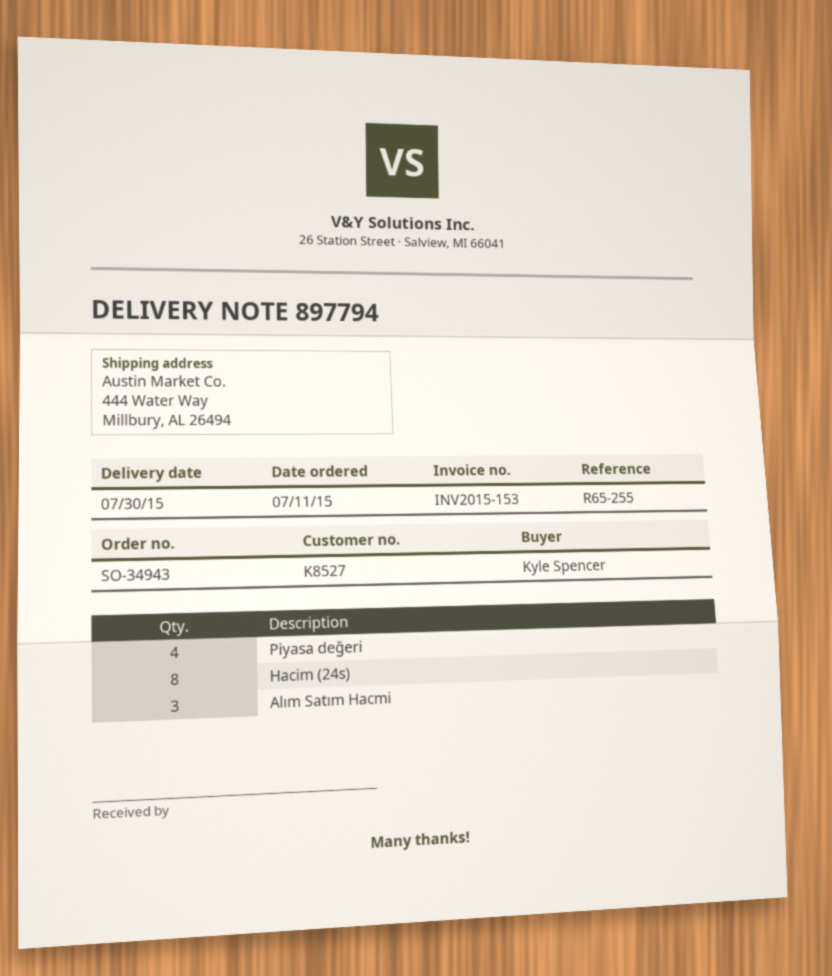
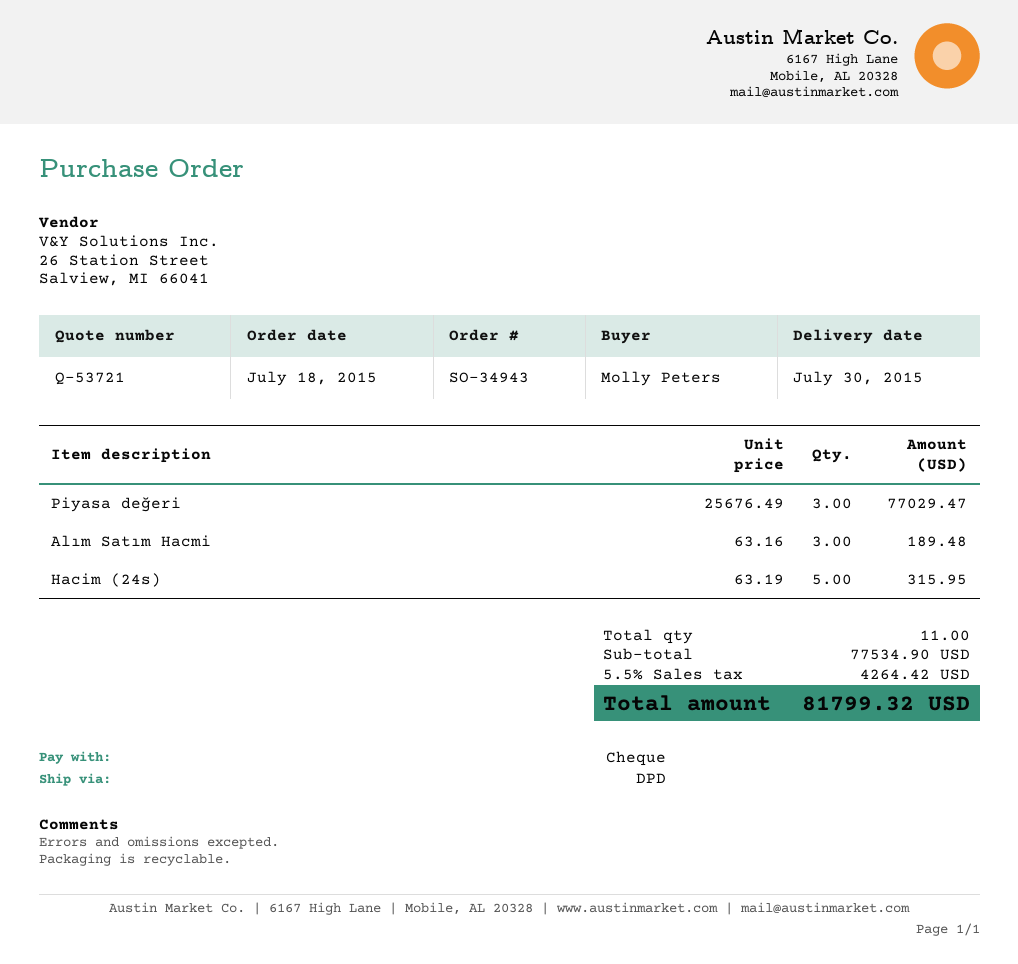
order date: 2015-07-11 -> 2015-07-18
ordered by: Kyle Spencer -> Molly Peters
Piyasa değeri: 4 -> 3
Hacim (24s): 8 -> 5

